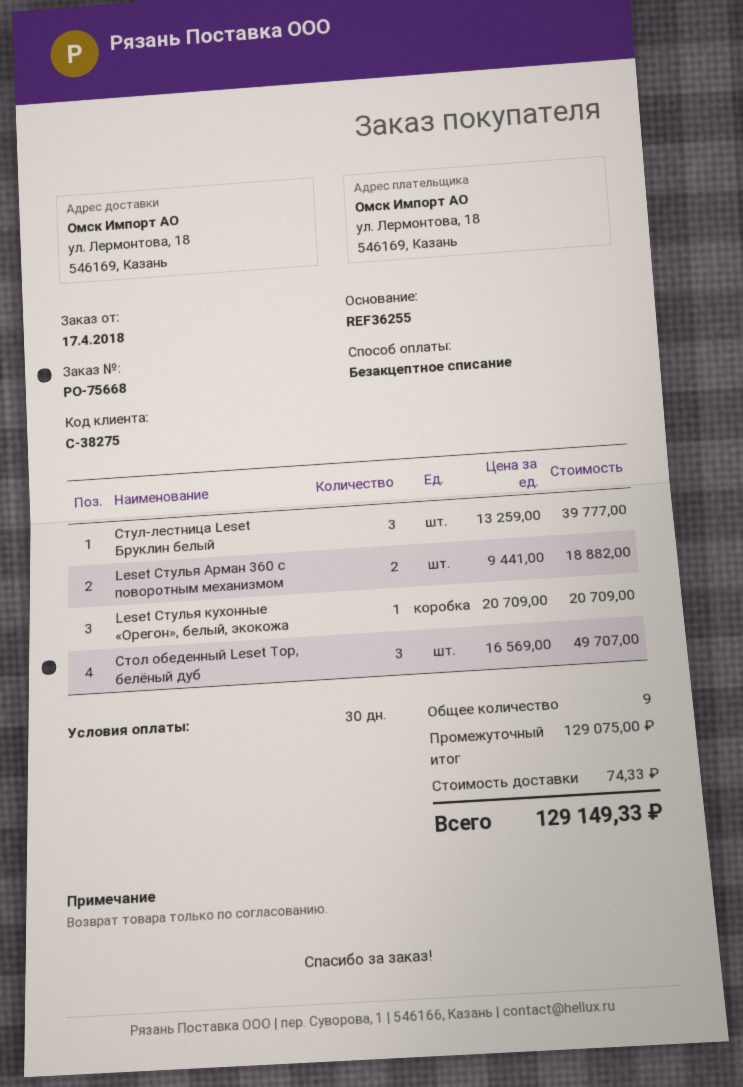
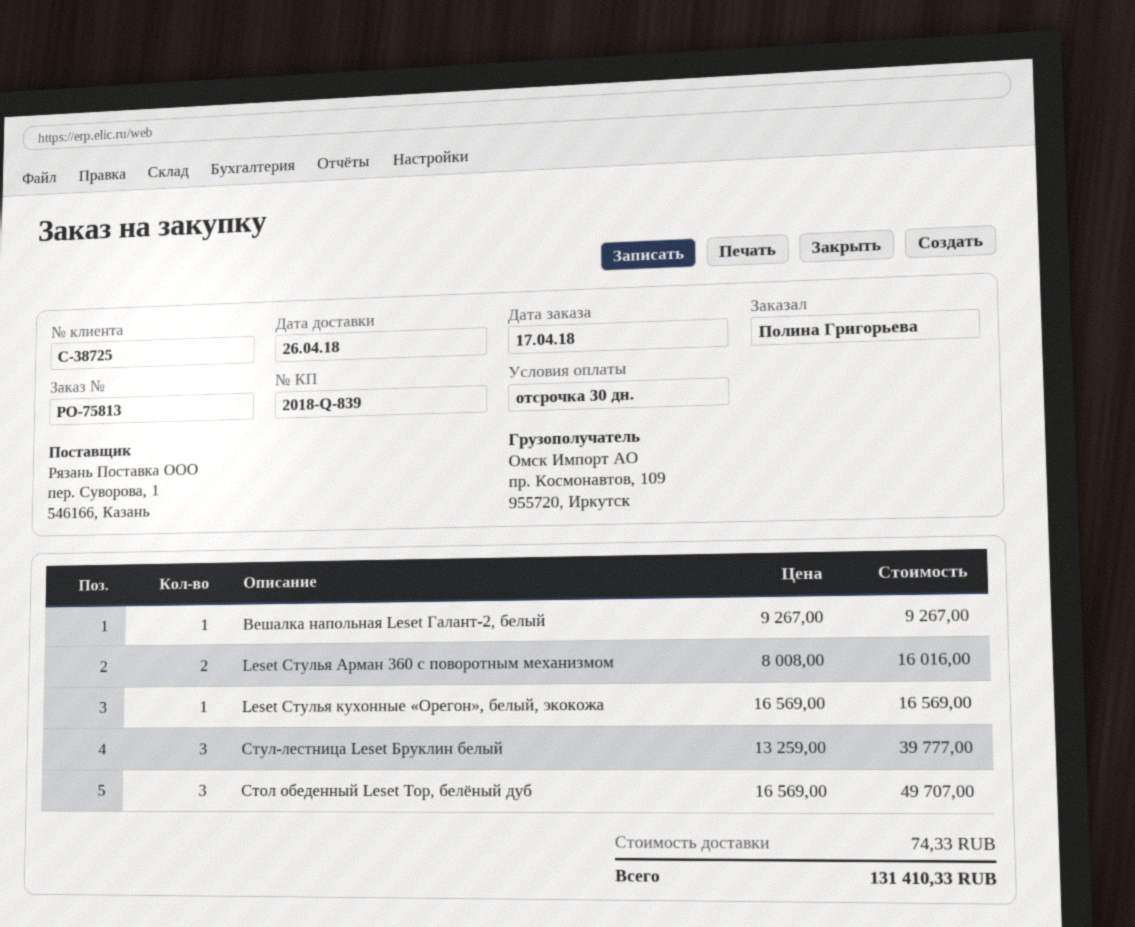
order number: PO-75668 -> PO-75813
customer number: C-38275 -> C-38725
ship to: ул. Лермонтова, 18, 546169, Казань -> пр. Космонавтов, 109, 955720, Иркутск
Leset Стулья Арман 360 с поворотным механизмом: 2 x 9441.00 = 18882.00 -> 2 x 8008.00 = 16016.00
Leset Стулья кухонные «Орегон», белый, экокожа: 1 x 20709.00 = 20709.00 -> 1 x 16569.00 = 16569.00
Вешалка напольная Leset Галант-2, белый: none -> 1 x 9267.00 = 9267.00
total: 129149.33 -> 131410.33

